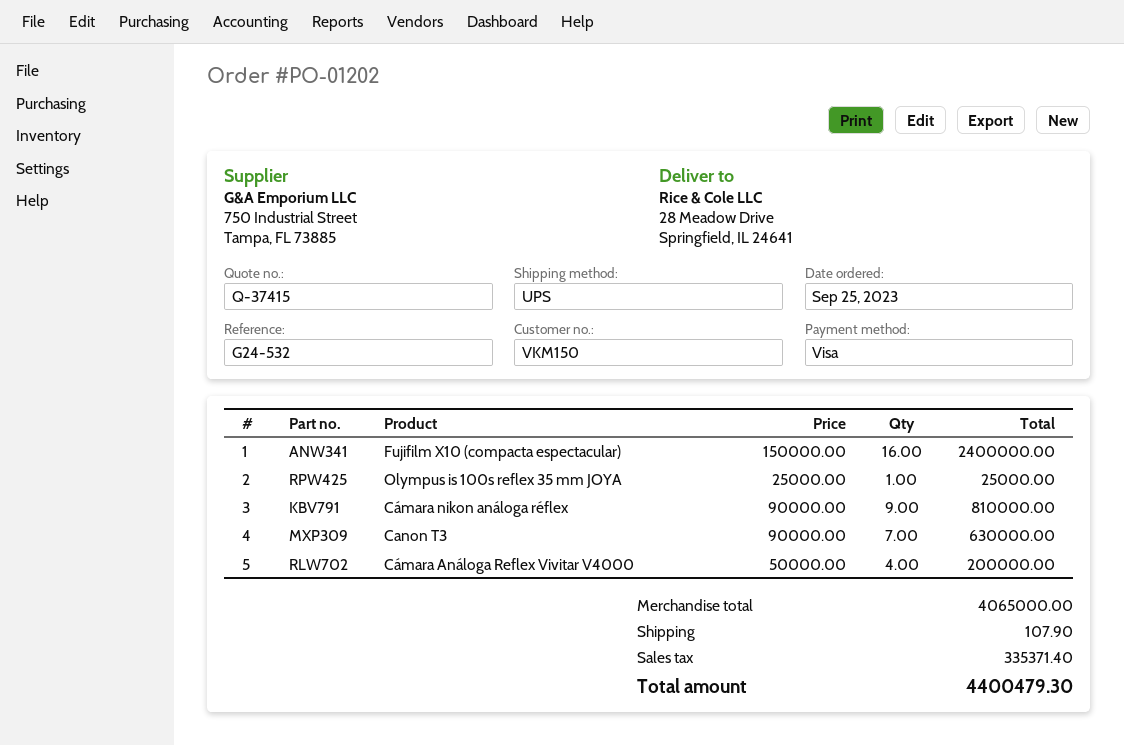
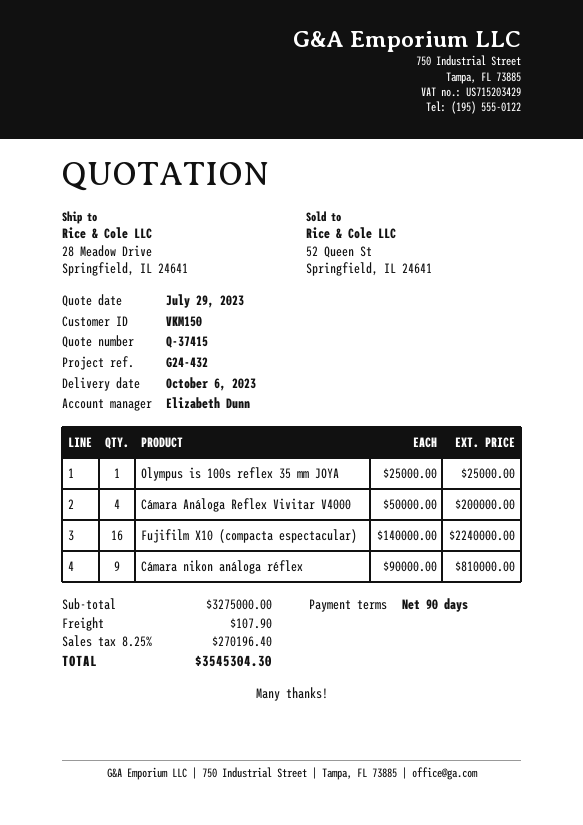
reference: G24-532 -> G24-432
Fujifilm X10 (compacta espectacular): 16 x 150000.00 = 2400000.00 -> 16 x 140000.00 = 2240000.00
Canon T3: 7 x 90000.00 = 630000.00 -> none
subtotal: 4065000.00 -> 3275000.00
tax: 335371.40 -> 270196.40
total: 4400479.30 -> 3545304.30

